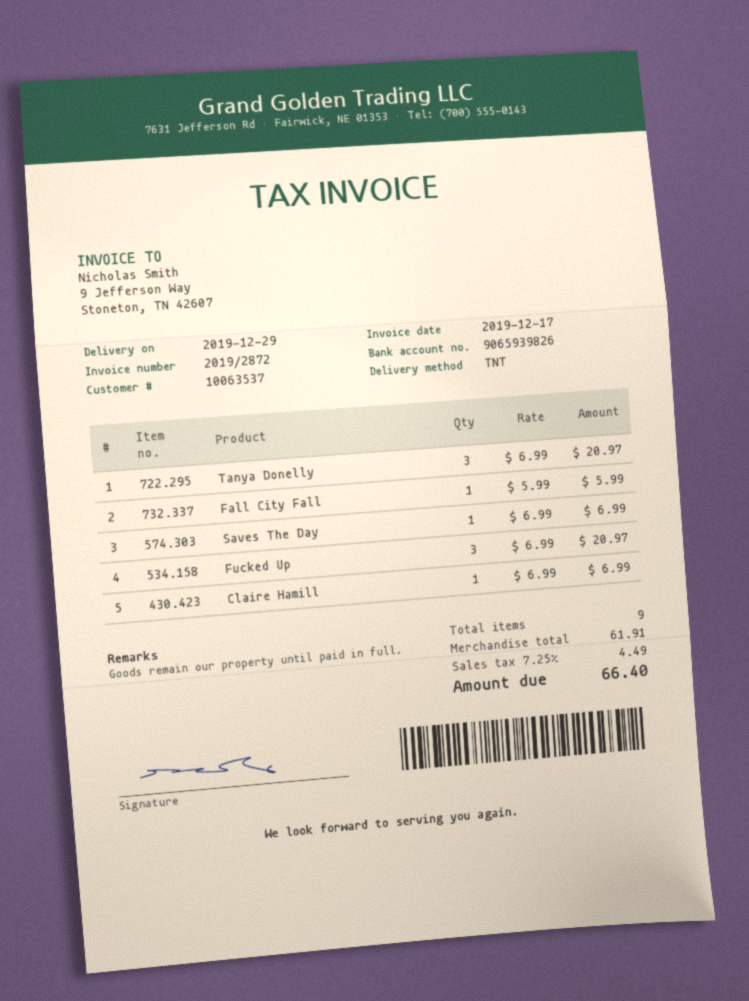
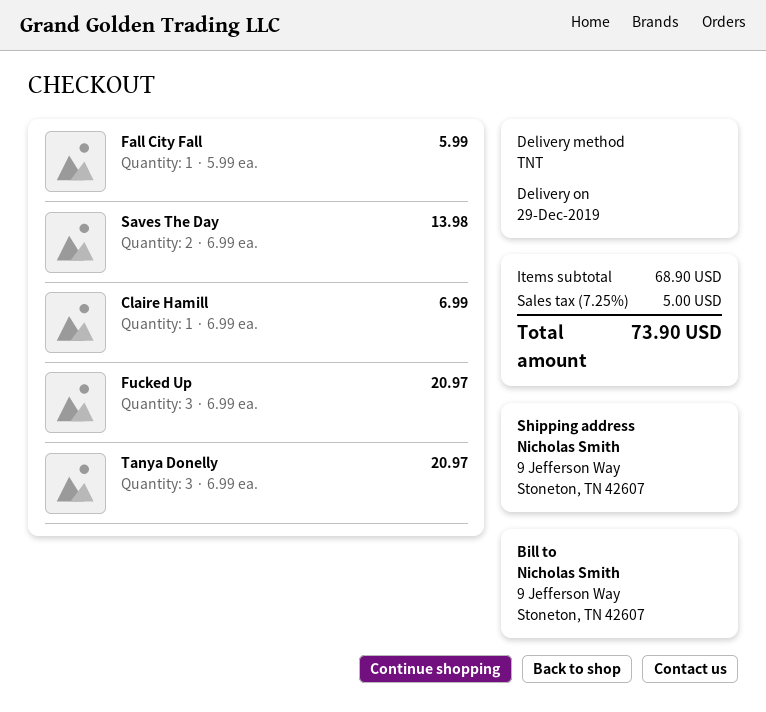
Saves The Day: 1 x 6.99 = 6.99 -> 2 x 6.99 = 13.98
subtotal: 61.91 -> 68.90
tax: 7.25% = 4.49 -> 7.25% = 5.00
total: 66.40 -> 73.90

